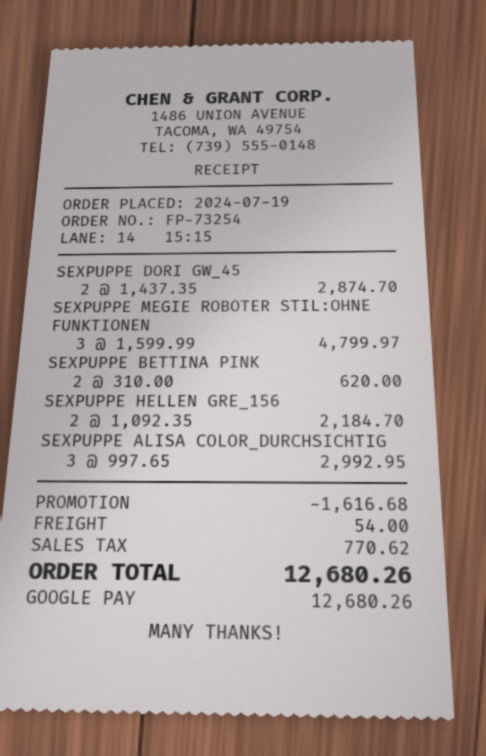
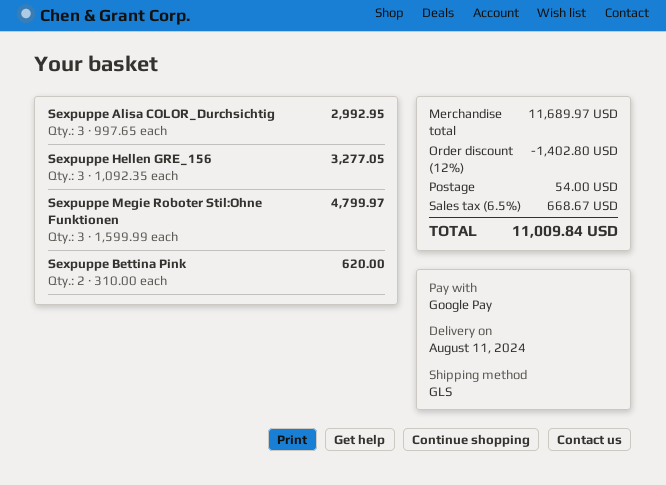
SEXPUPPE DORI GW_45: 2 x 1437.35 = 2874.70 -> none
SEXPUPPE HELLEN GRE_156: 2 x 1092.35 = 2184.70 -> 3 x 1092.35 = 3277.05
discount: 1616.68 -> 1402.80
tax: 770.62 -> 668.67
total: 12680.26 -> 11009.84

